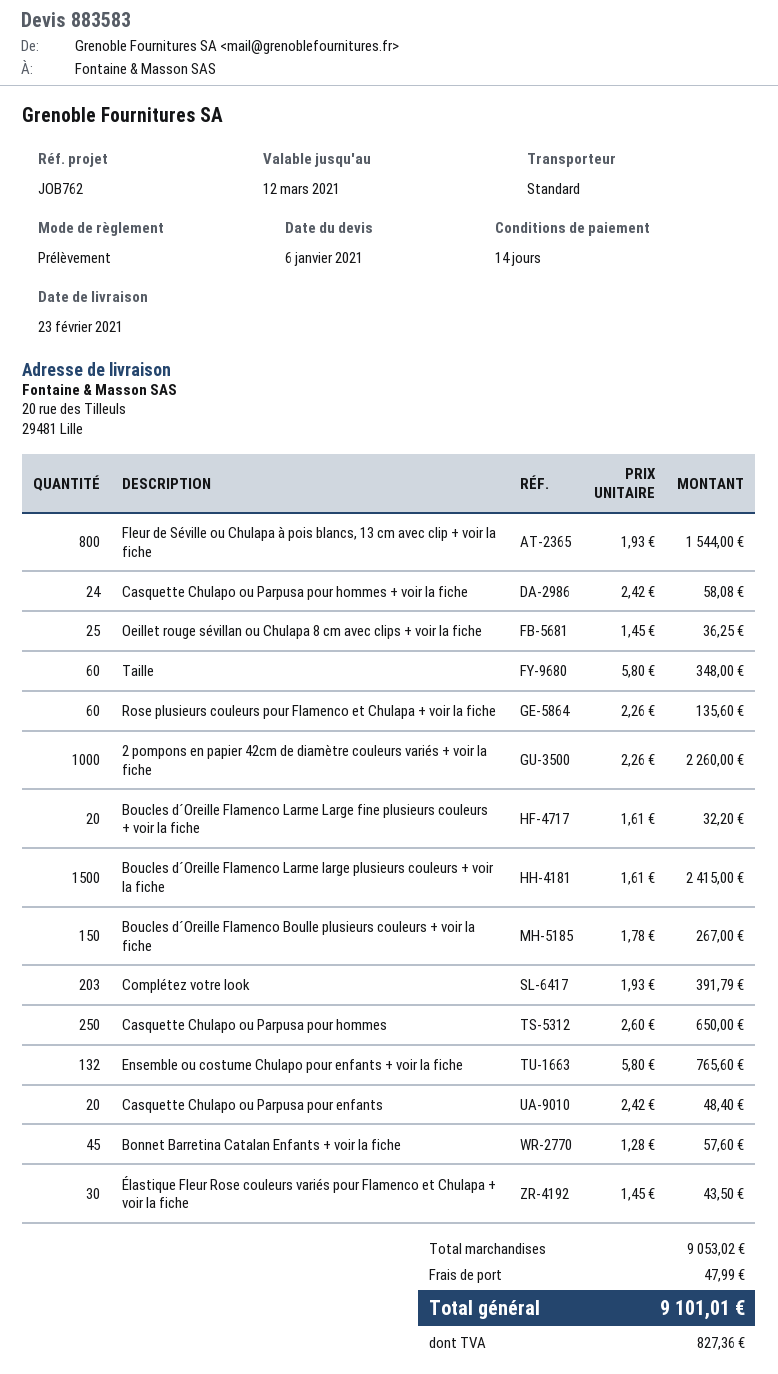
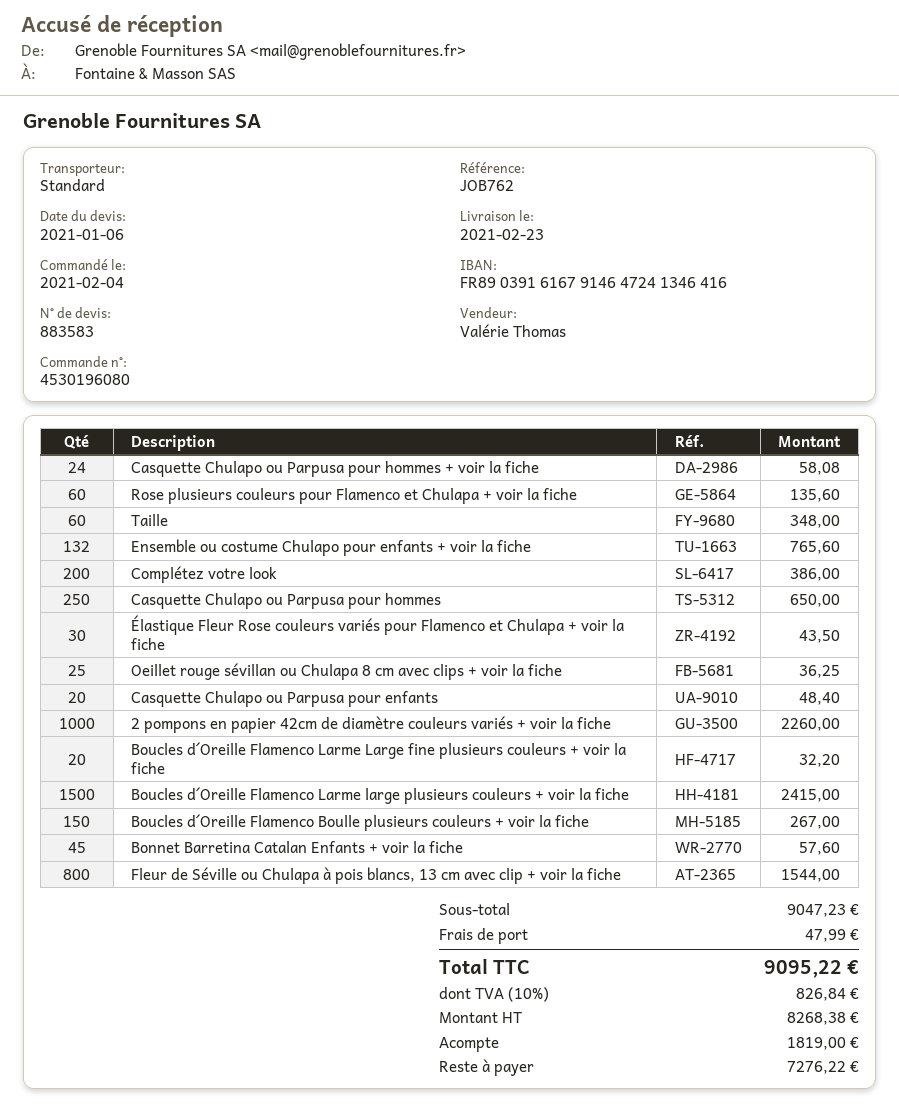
Complétez votre look: 203 for 391.79 -> 200 for 386.00
subtotal: 9053.02 -> 9047.23
tax: 827.36 -> 826.84
total: 9101.01 -> 9095.22

